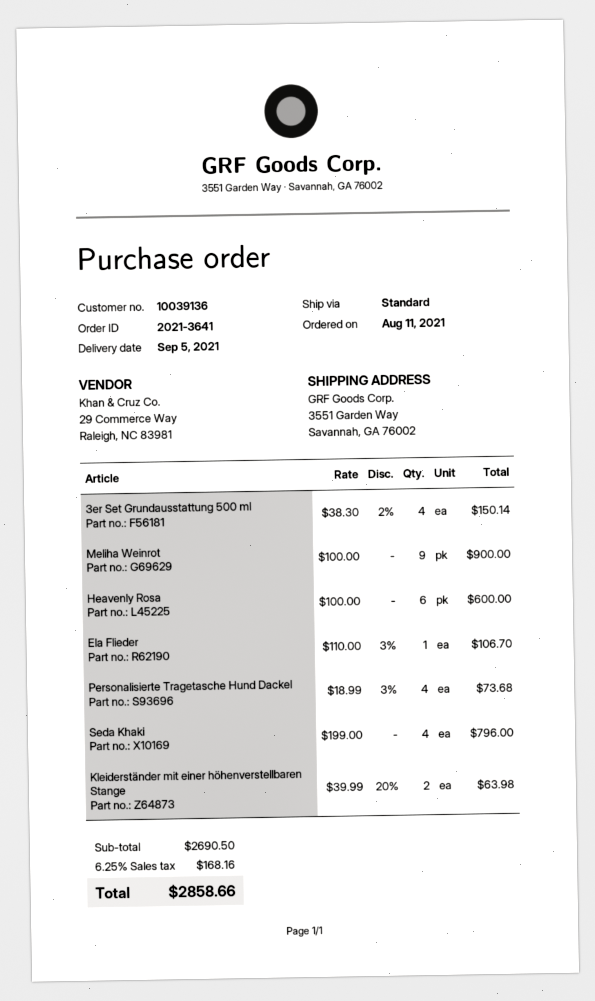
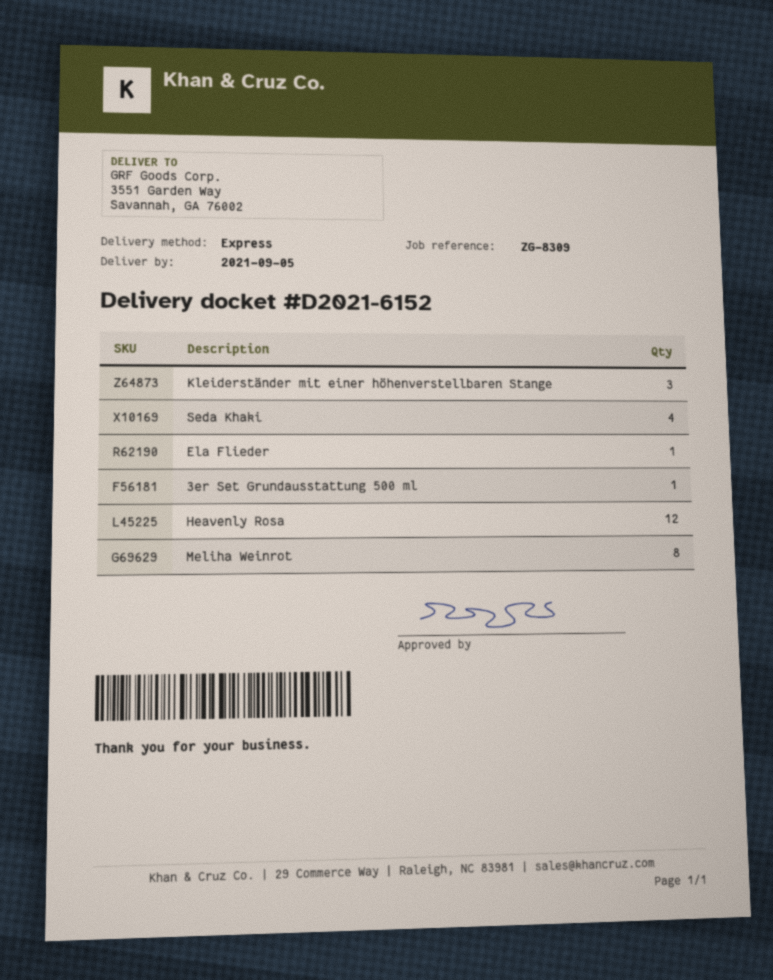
shipping method: standard -> express
3er Set Grundausstattung 500 ml: 4 -> 1
Meliha Weinrot: 9 -> 8
Heavenly Rosa: 6 -> 12
Personalisierte Tragetasche Hund Dackel: 4 -> none
Kleiderständer mit einer höhenverstellbaren Stange: 2 -> 3

